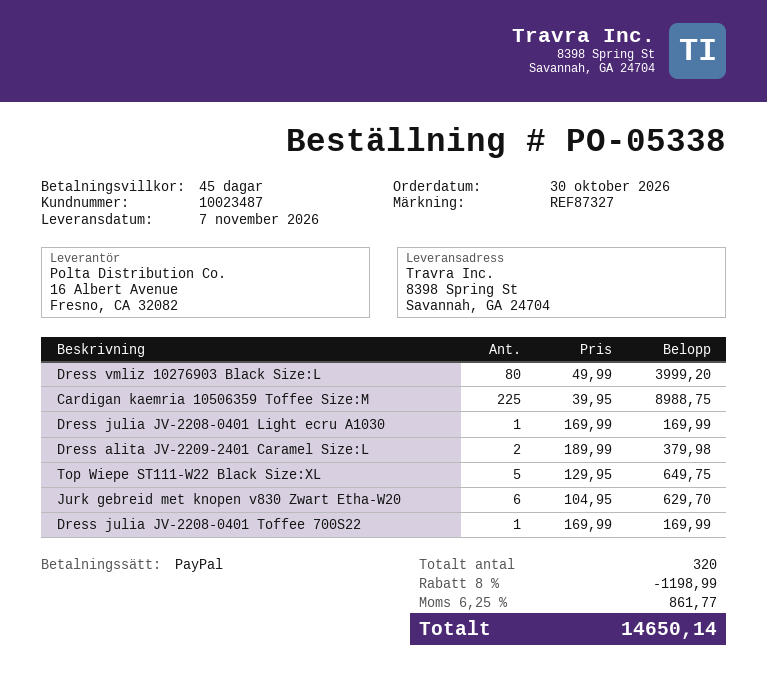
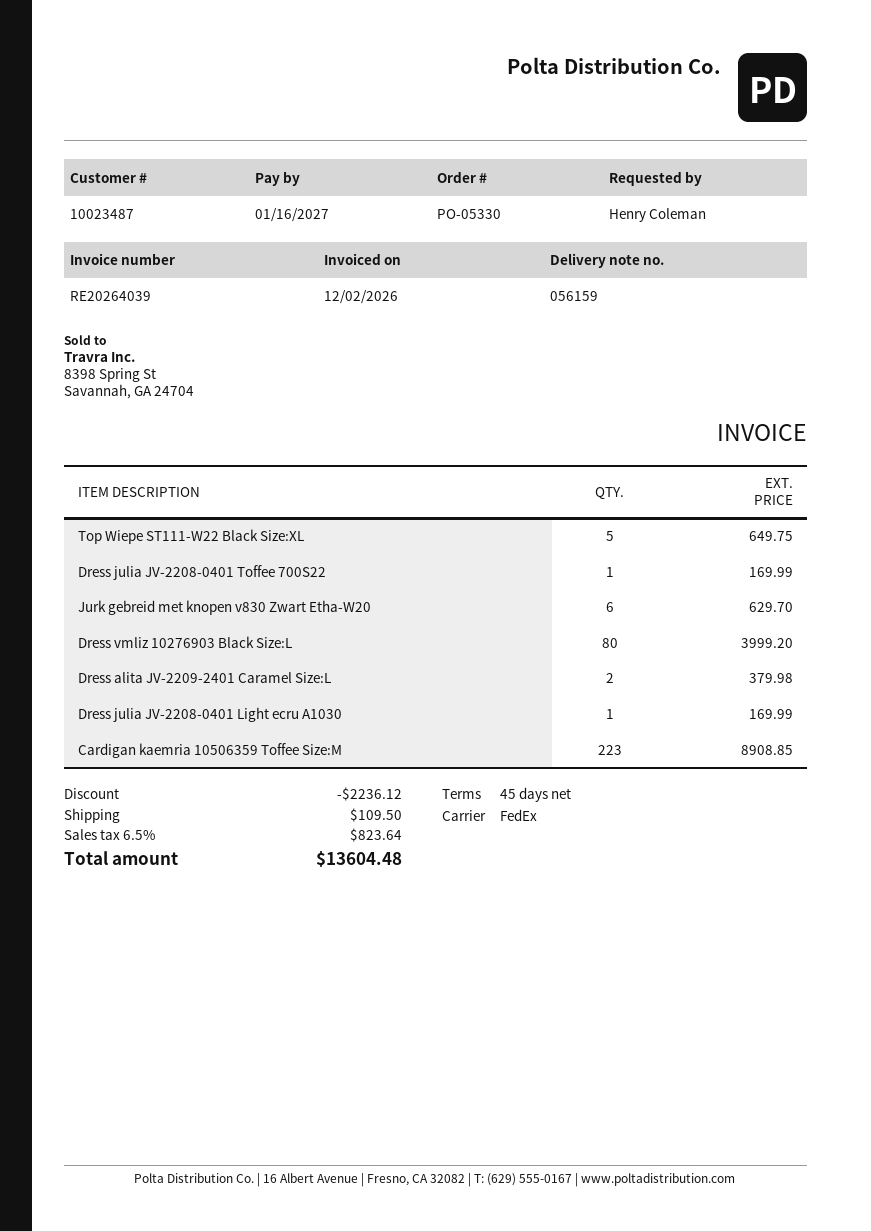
order number: PO-05338 -> PO-05330
Cardigan kaemria 10506359 Toffee Size:M: 225 for 8988.75 -> 223 for 8908.85
discount: 1198.99 -> 2236.12
shipping: none -> 109.50
tax: 6.25% = 861.77 -> 6.5% = 823.64
total: 14650.14 -> 13604.48

